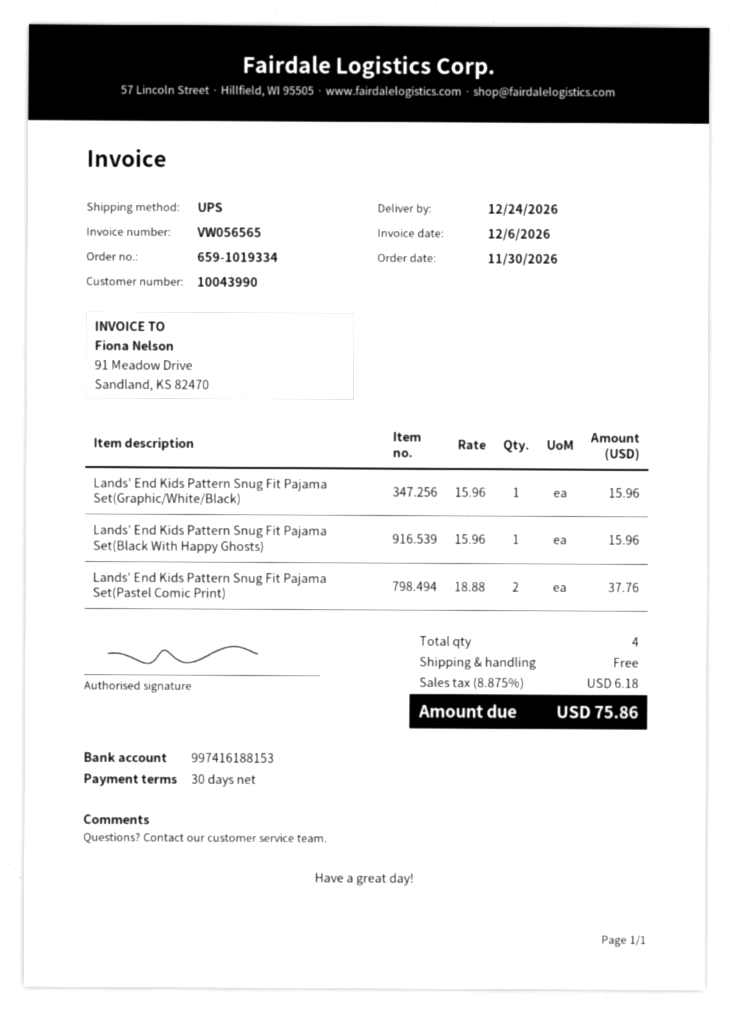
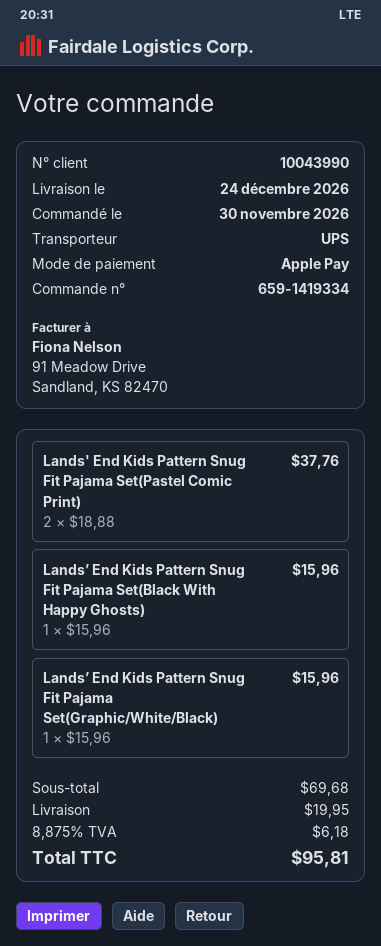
order number: 659-1019334 -> 659-1419334
shipping: 0.00 -> 19.95
total: 75.86 -> 95.81

